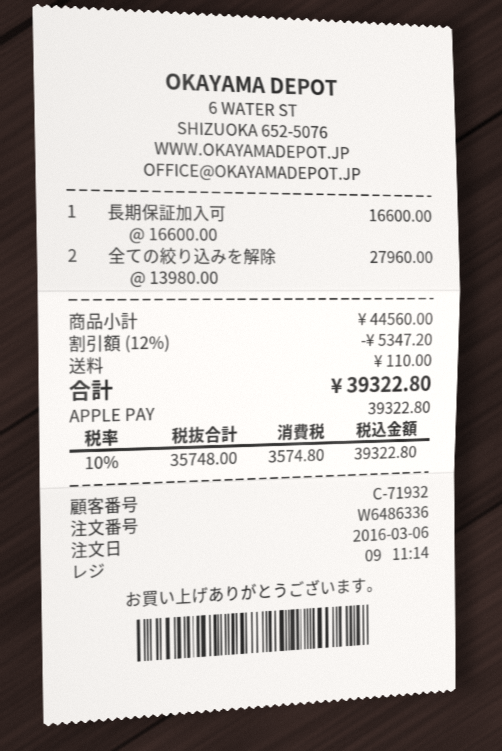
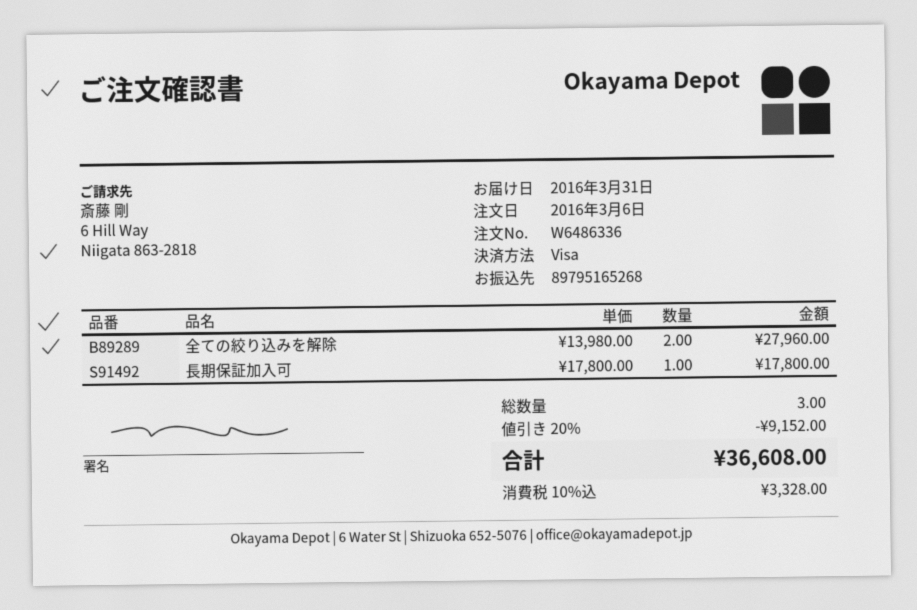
payment method: Apple Pay -> Visa
長期保証加入可: 1 x 16600.00 = 16600.00 -> 1 x 17800.00 = 17800.00
discount: 12% = 5347.20 -> 20% = 9152.00
shipping: 110.00 -> none
tax: 10% = 3574.80 -> 10% = 3328.00
total: 39322.80 -> 36608.00

